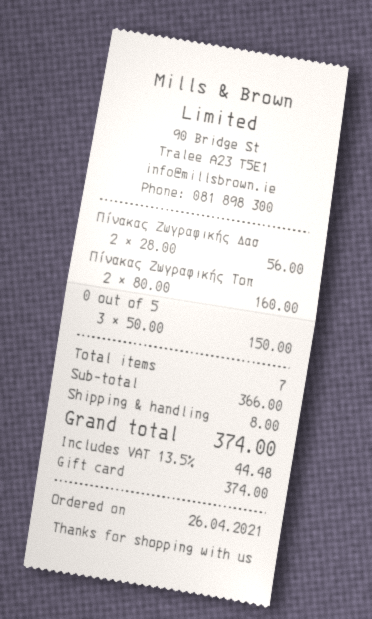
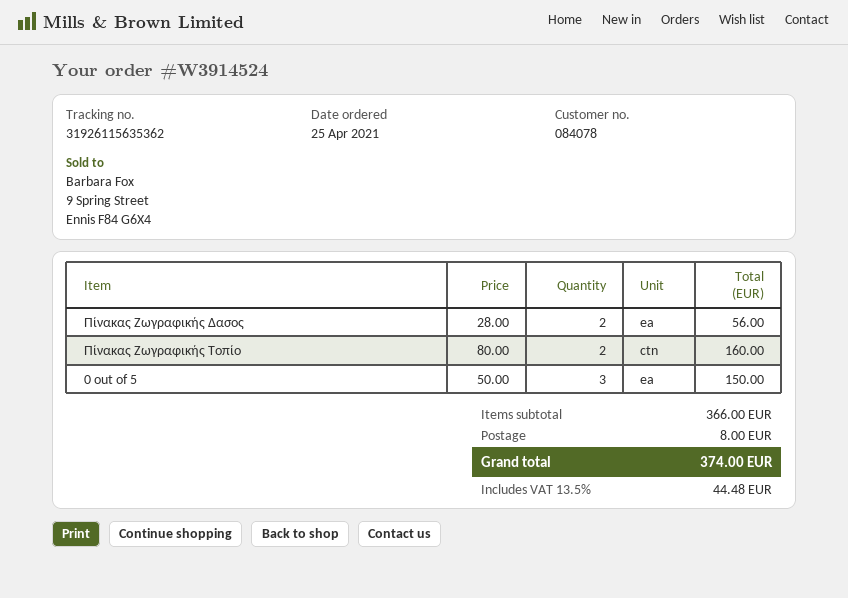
order date: 2021-04-26 -> 2021-04-25

